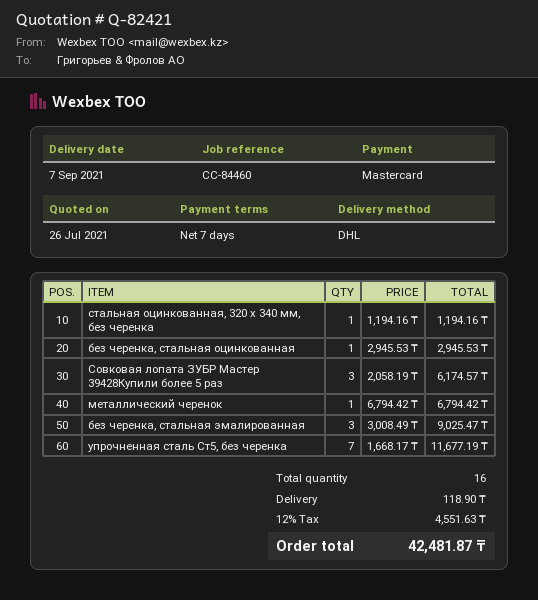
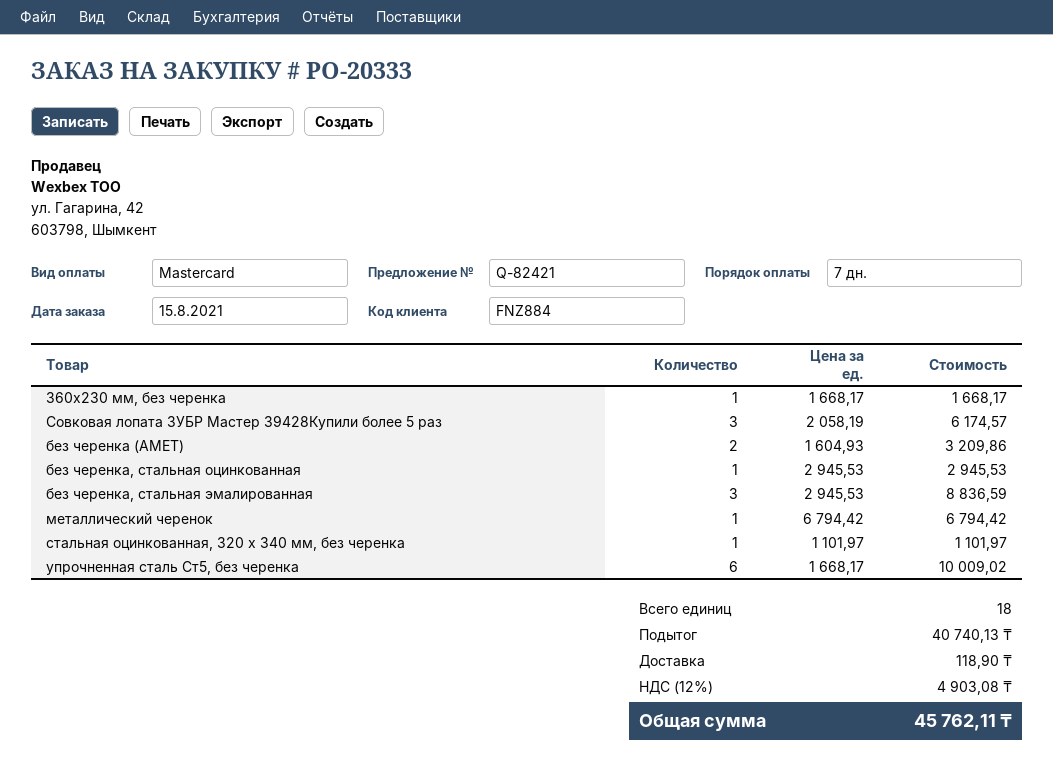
стальная оцинкованная, 320 х 340 мм, без черенка: 1 x 1194.16 = 1194.16 -> 1 x 1101.97 = 1101.97
без черенка, стальная эмалированная: 3 x 3008.49 = 9025.47 -> 3 x 2945.53 = 8836.59
упрочненная сталь Ст5, без черенка: 7 x 1668.17 = 11677.19 -> 6 x 1668.17 = 10009.02
360х230 мм, без черенка: none -> 1 x 1668.17 = 1668.17
без черенка (АМЕТ): none -> 2 x 1604.93 = 3209.86
total quantity: 16 -> 18
tax: 12% = 4551.63 -> 12% = 4903.08
total: 42481.87 -> 45762.11

